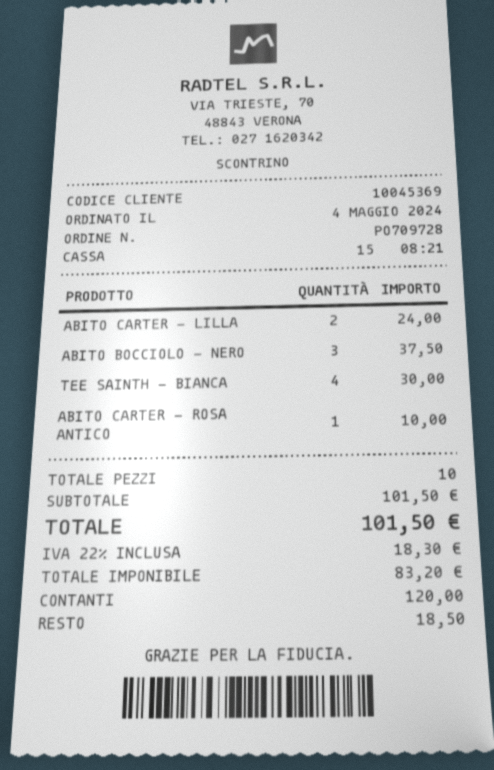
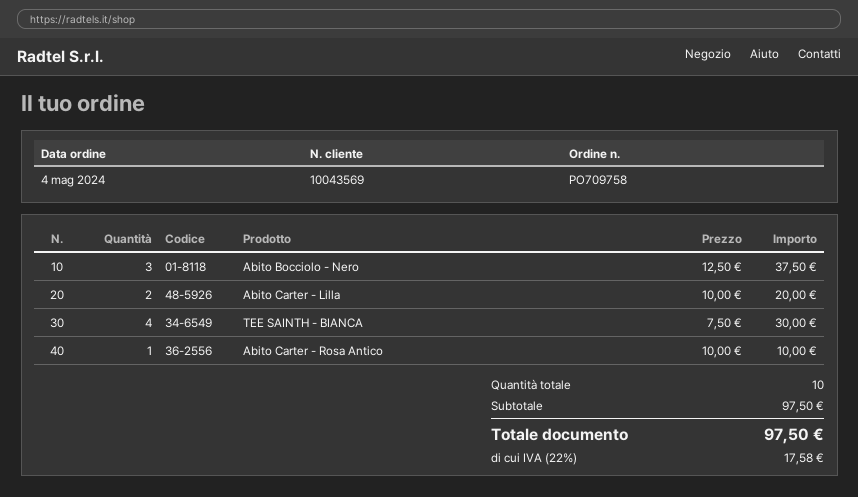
order number: PO709728 -> PO709758
customer number: 10045369 -> 10043569
ABITO CARTER - LILLA: 2 for 24.00 -> 2 for 20.00
subtotal: 101.50 -> 97.50
tax: 22% = 18.30 -> 22% = 17.58
total: 101.50 -> 97.50

